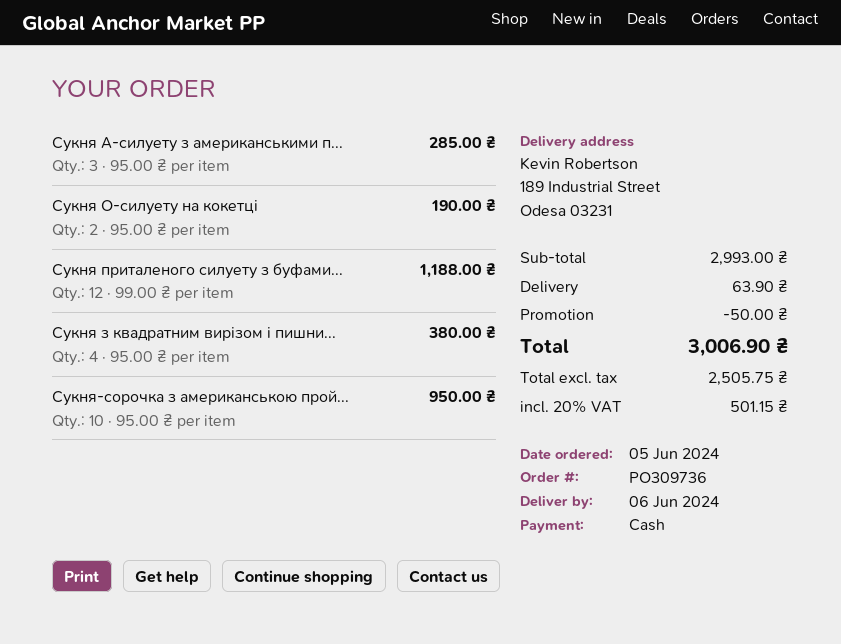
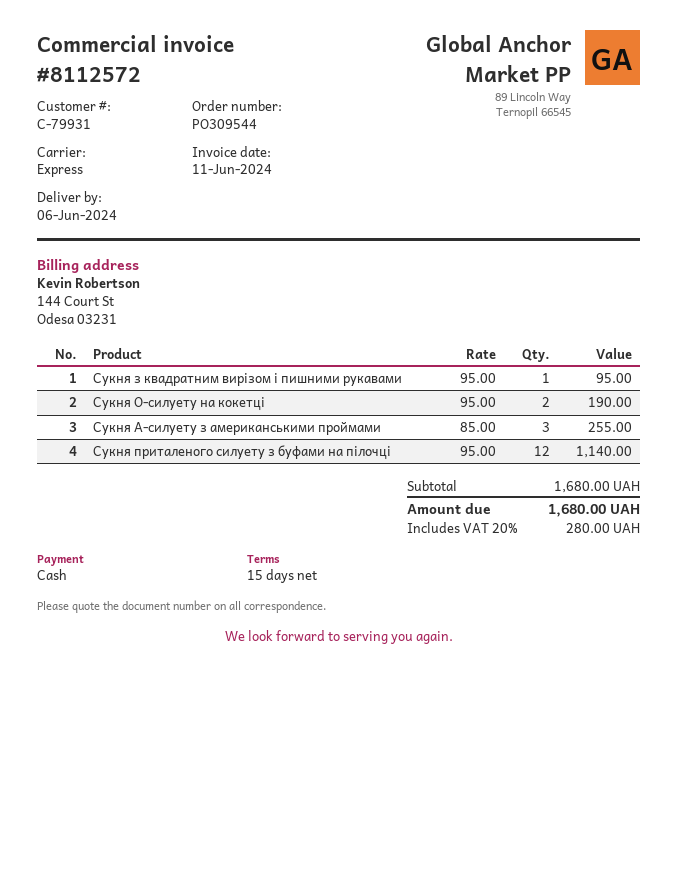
order number: PO309736 -> PO309544
Сукня А-силуету з американськими п...: 3 x 95.00 = 285.00 -> 3 x 85.00 = 255.00
Сукня приталеного силуету з буфами...: 12 x 99.00 = 1188.00 -> 12 x 95.00 = 1140.00
Сукня з квадратним вирізом і пишни...: 4 x 95.00 = 380.00 -> 1 x 95.00 = 95.00
Сукня-сорочка з американською прой...: 10 x 95.00 = 950.00 -> none
subtotal: 2993.00 -> 1680.00
discount: 50.00 -> none
shipping: 63.90 -> none
tax: 20% = 501.15 -> 20% = 280.00
total: 3006.90 -> 1680.00

